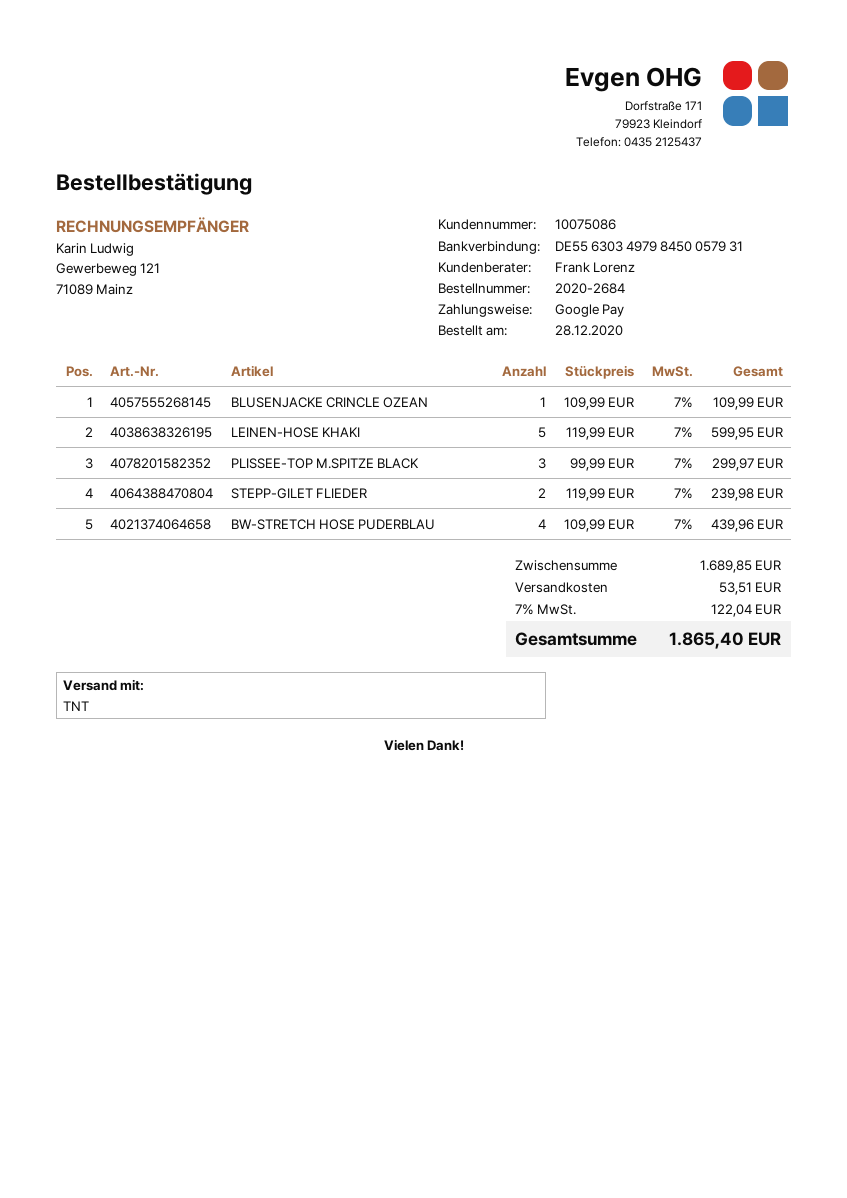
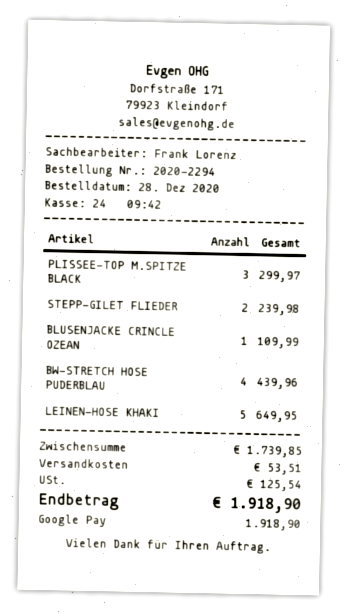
order number: 2020-2684 -> 2020-2294
LEINEN-HOSE KHAKI: 5 for 599.95 -> 5 for 649.95
subtotal: 1689.85 -> 1739.85
tax: 122.04 -> 125.54
total: 1865.40 -> 1918.90

